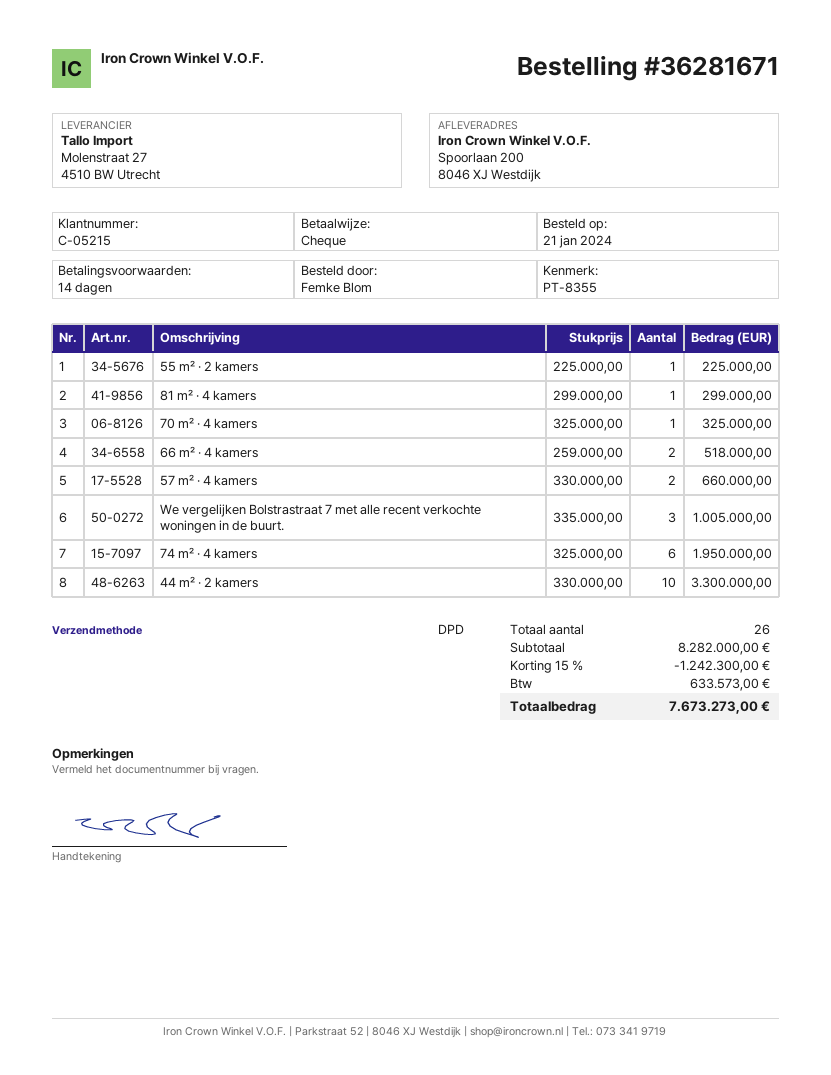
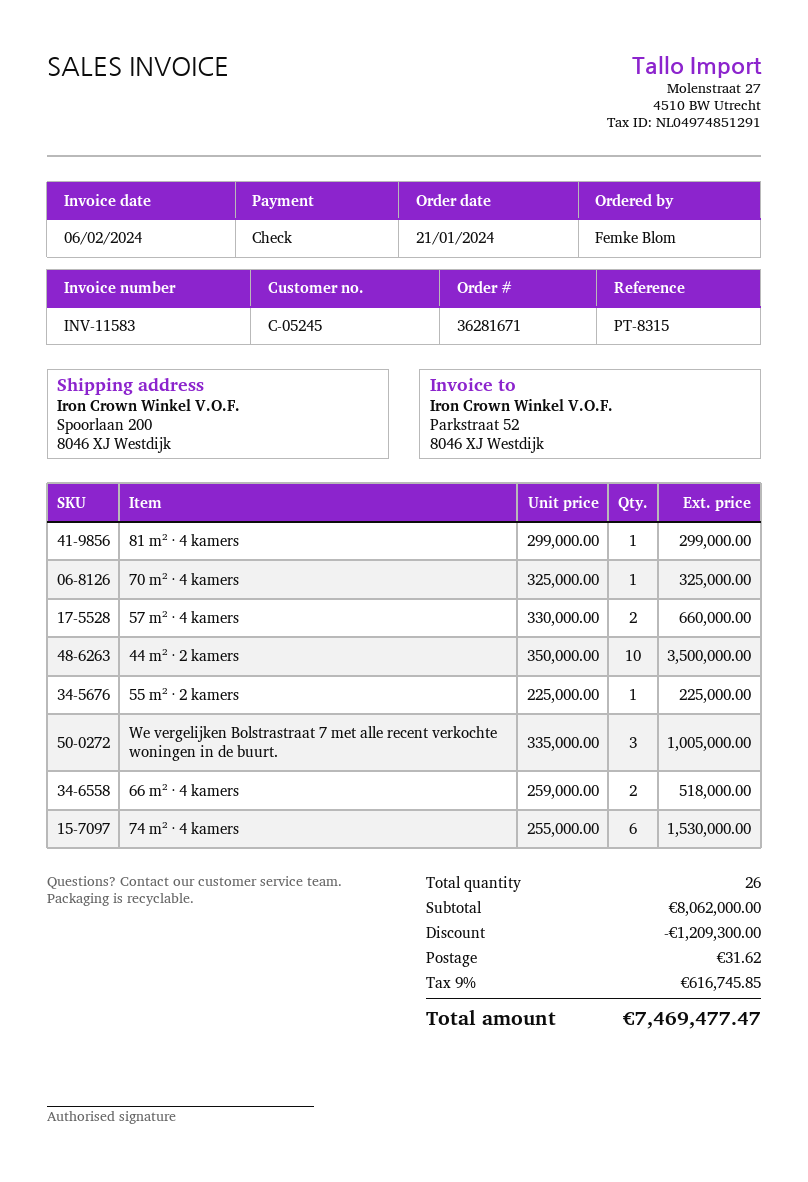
customer number: C-05215 -> C-05245
reference: PT-8355 -> PT-8315
74 m² · 4 kamers: 6 x 325000.00 = 1950000.00 -> 6 x 255000.00 = 1530000.00
44 m² · 2 kamers: 10 x 330000.00 = 3300000.00 -> 10 x 350000.00 = 3500000.00
subtotal: 8282000.00 -> 8062000.00
discount: 1242300.00 -> 1209300.00
shipping: none -> 31.62
tax: 633573.00 -> 616745.85
total: 7673273.00 -> 7469477.47

